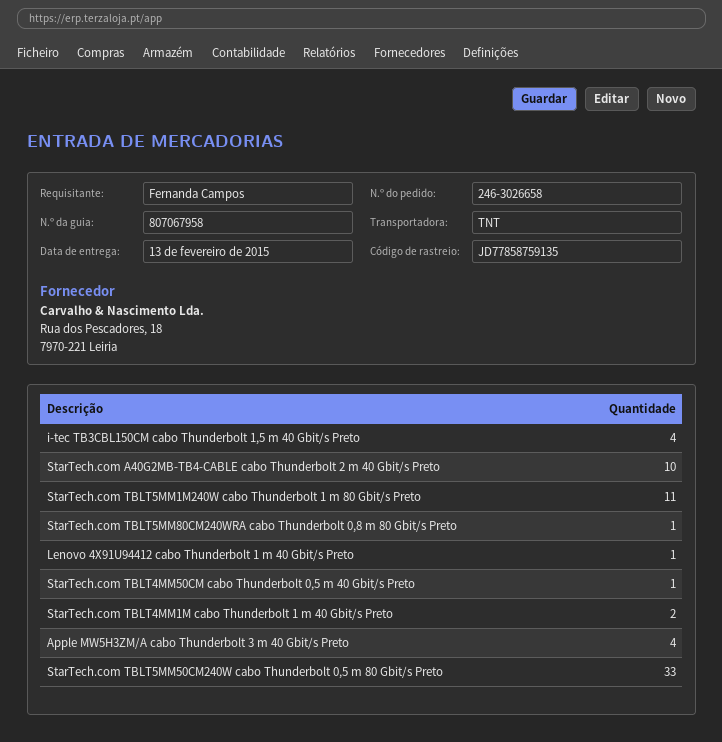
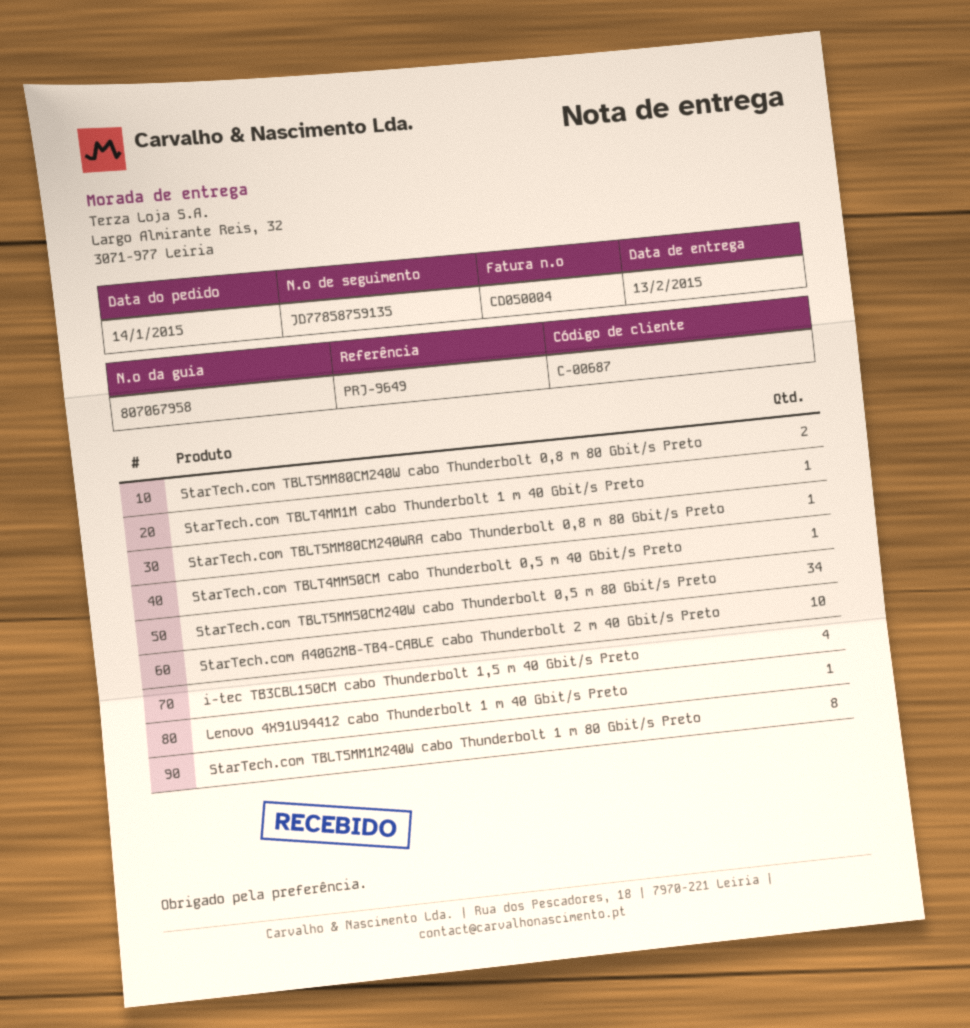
StarTech.com TBLT5MM1M240W cabo Thunderbolt 1 m 80 Gbit/s Preto: 11 -> 8
StarTech.com TBLT4MM1M cabo Thunderbolt 1 m 40 Gbit/s Preto: 2 -> 1
Apple MW5H3ZM/A cabo Thunderbolt 3 m 40 Gbit/s Preto: 4 -> none
StarTech.com TBLT5MM50CM240W cabo Thunderbolt 0,5 m 80 Gbit/s Preto: 33 -> 34
StarTech.com TBLT5MM80CM240W cabo Thunderbolt 0,8 m 80 Gbit/s Preto: none -> 2

